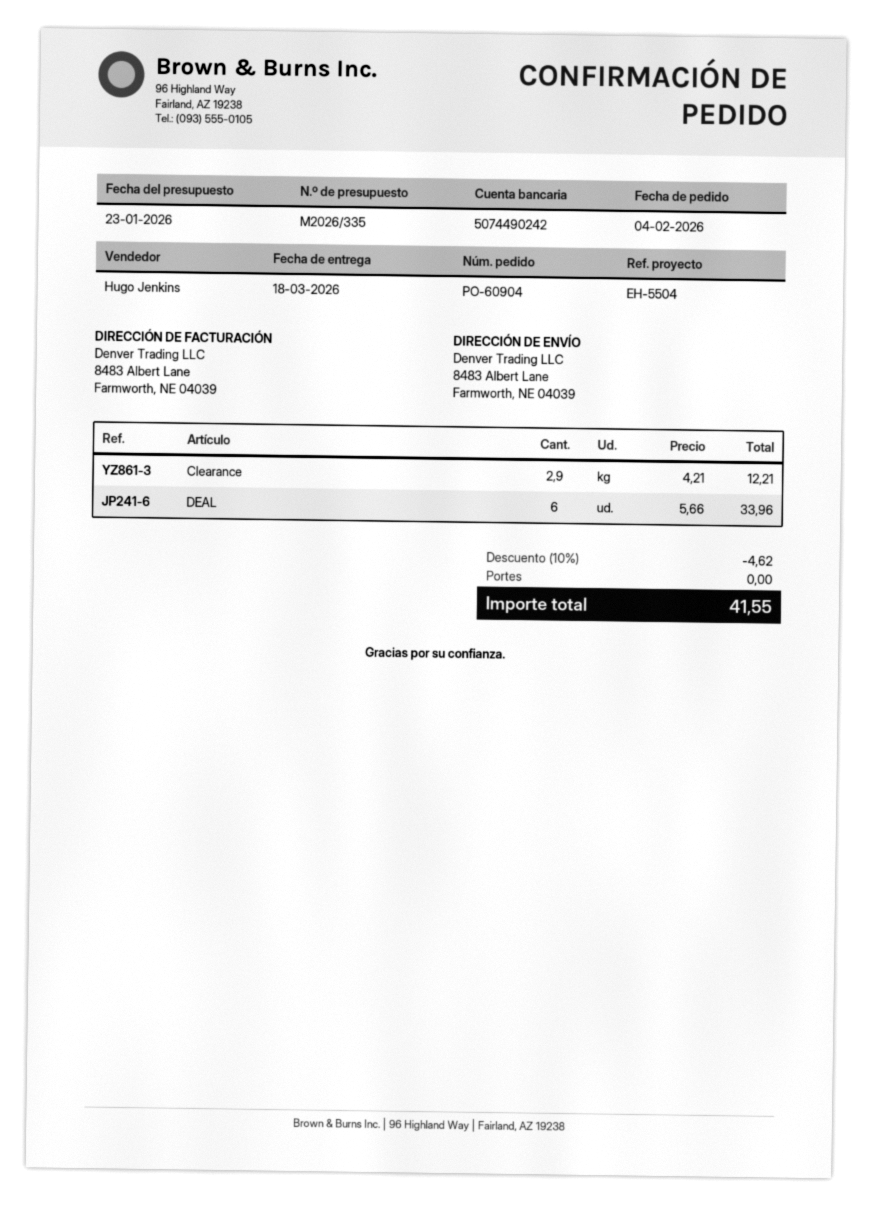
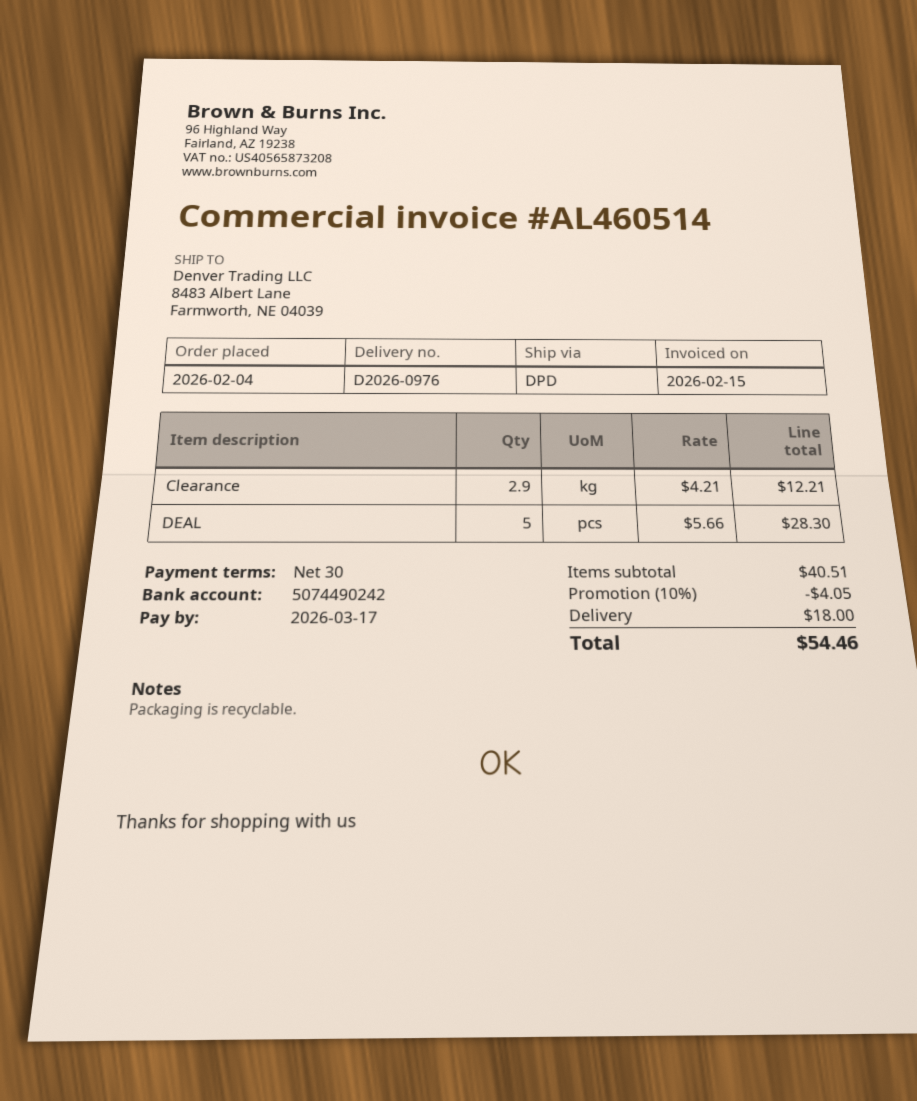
DEAL: 6 x 5.66 = 33.96 -> 5 x 5.66 = 28.30
discount: 10% = 4.62 -> 10% = 4.05
shipping: 0.00 -> 18.00
total: 41.55 -> 54.46

